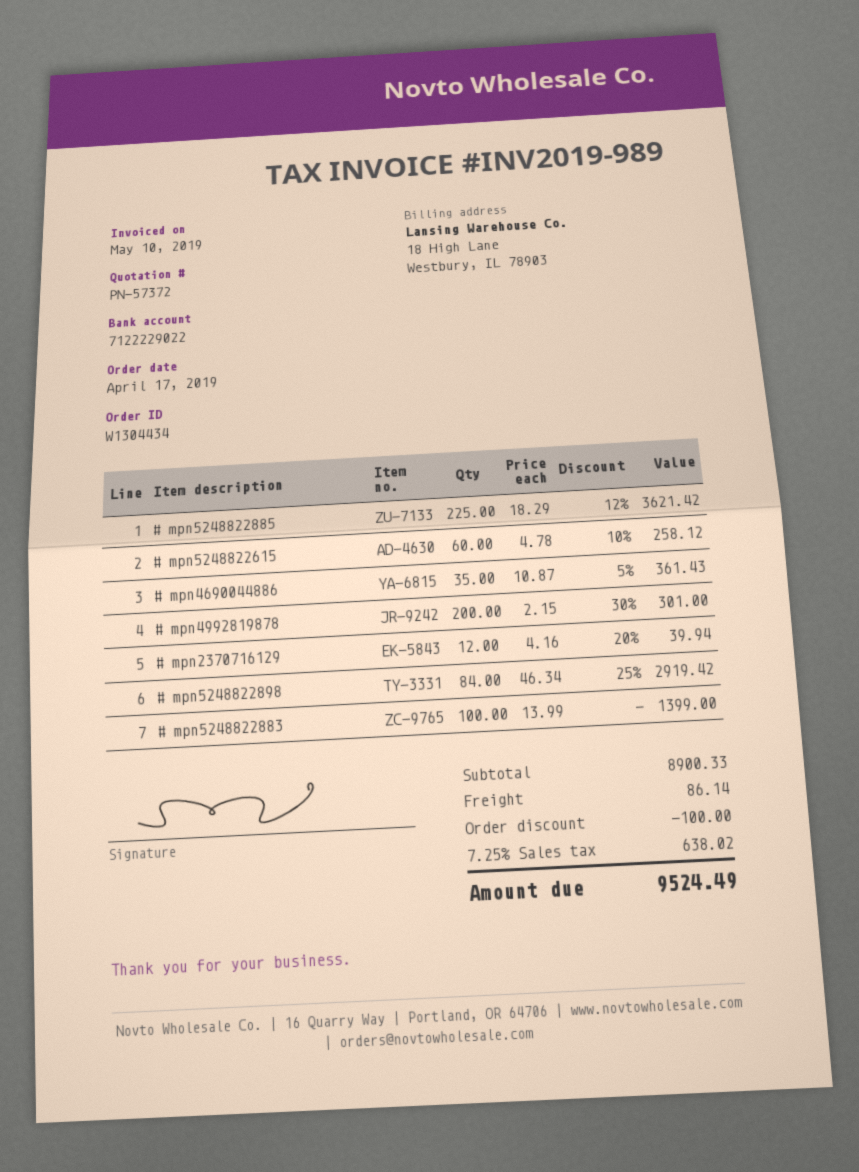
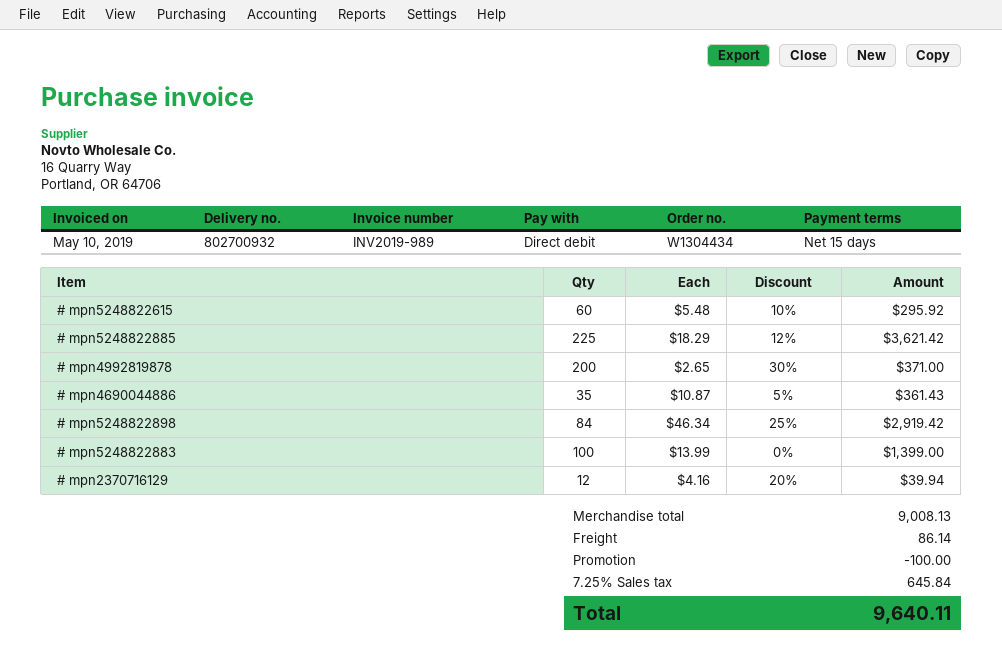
# mpn5248822615: 60 x 4.78 - 10% = 258.12 -> 60 x 5.48 - 10% = 295.92
# mpn4992819878: 200 x 2.15 - 30% = 301.00 -> 200 x 2.65 - 30% = 371.00
subtotal: 8900.33 -> 9008.13
tax: 7.25% = 638.02 -> 7.25% = 645.84
total: 9524.49 -> 9640.11

